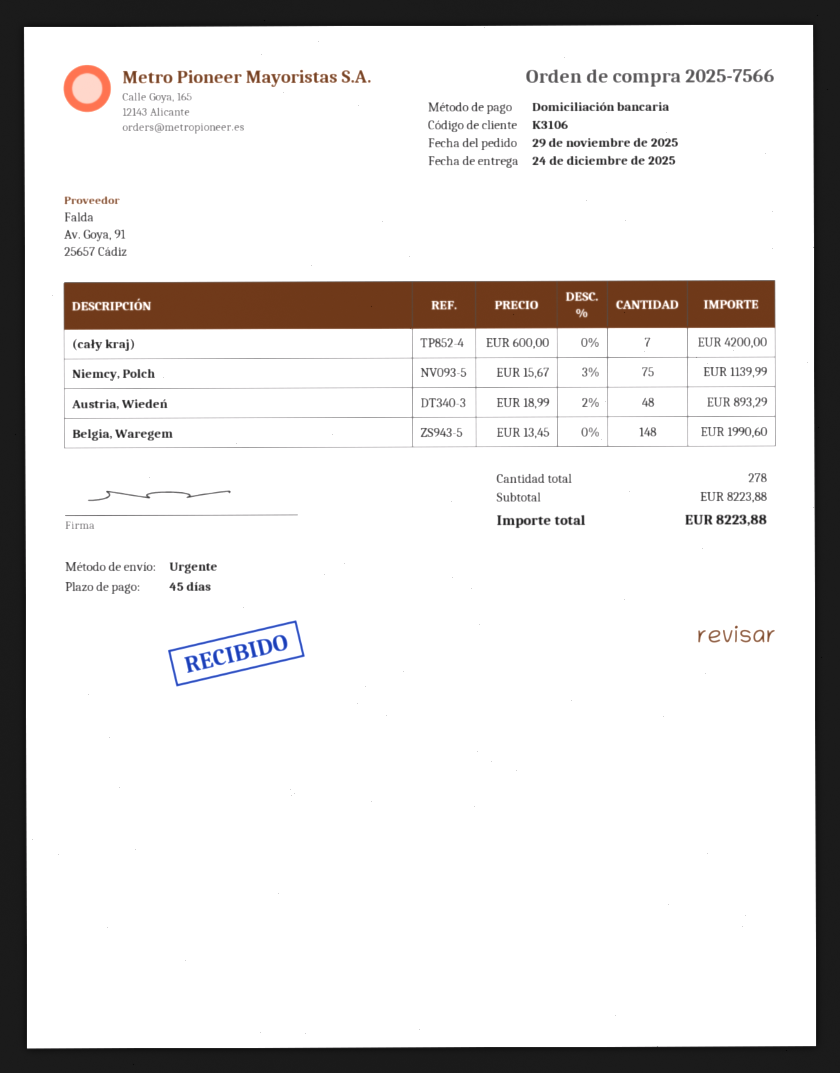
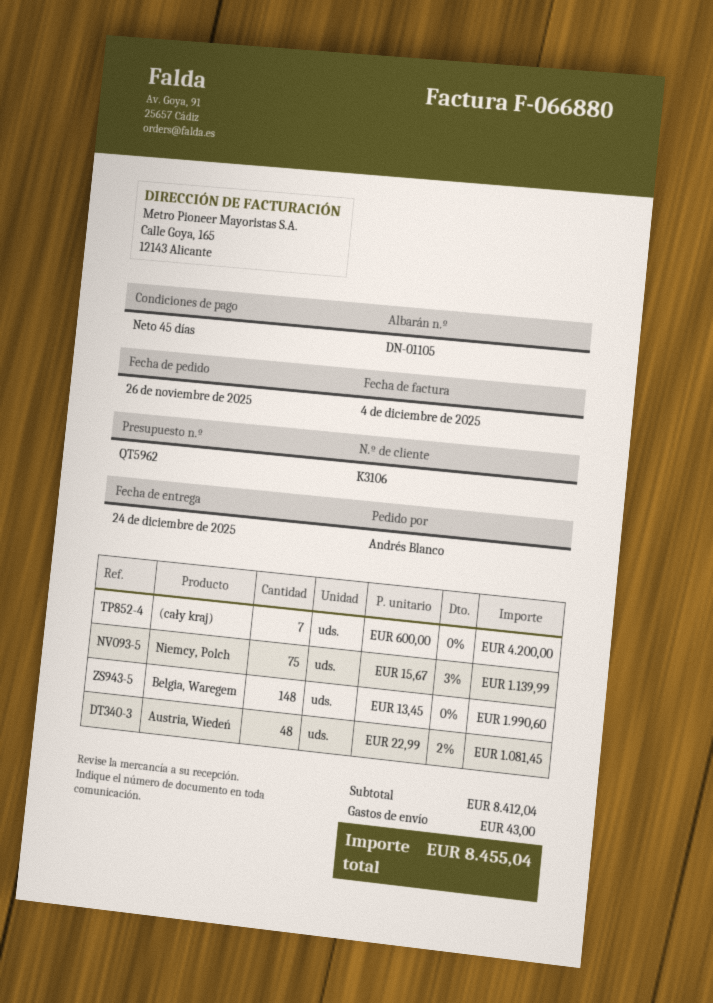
order date: 2025-11-29 -> 2025-11-26
Austria, Wiedeń: 48 x 18.99 - 2% = 893.29 -> 48 x 22.99 - 2% = 1081.45
subtotal: 8223.88 -> 8412.04
shipping: none -> 43.00
total: 8223.88 -> 8455.04

